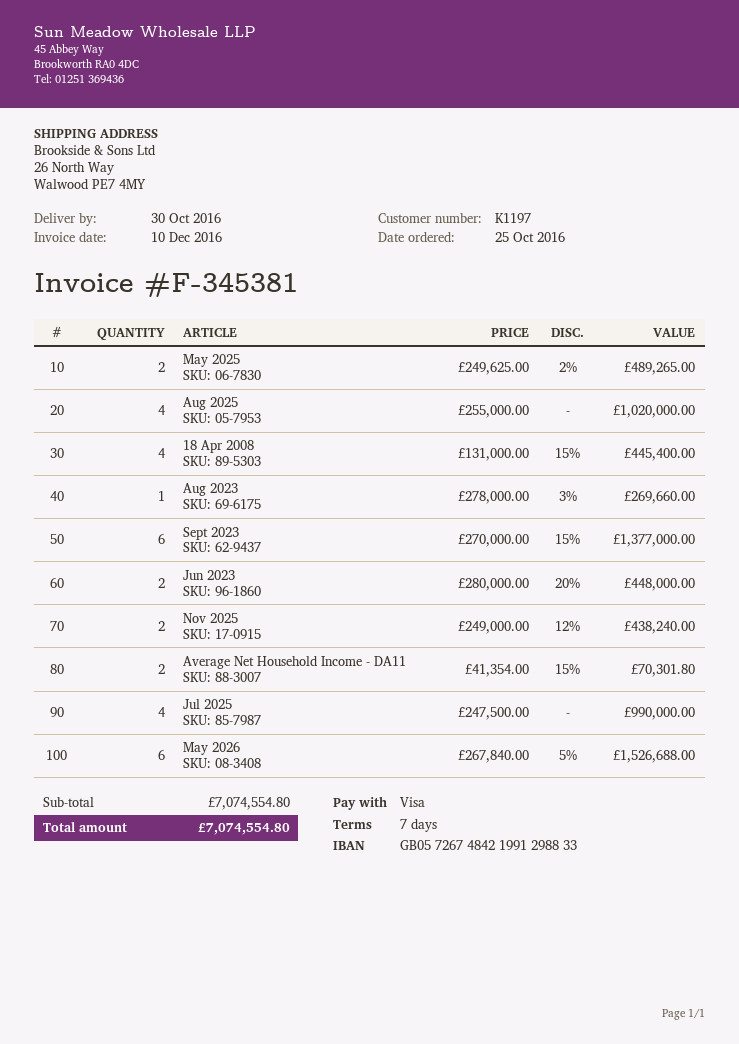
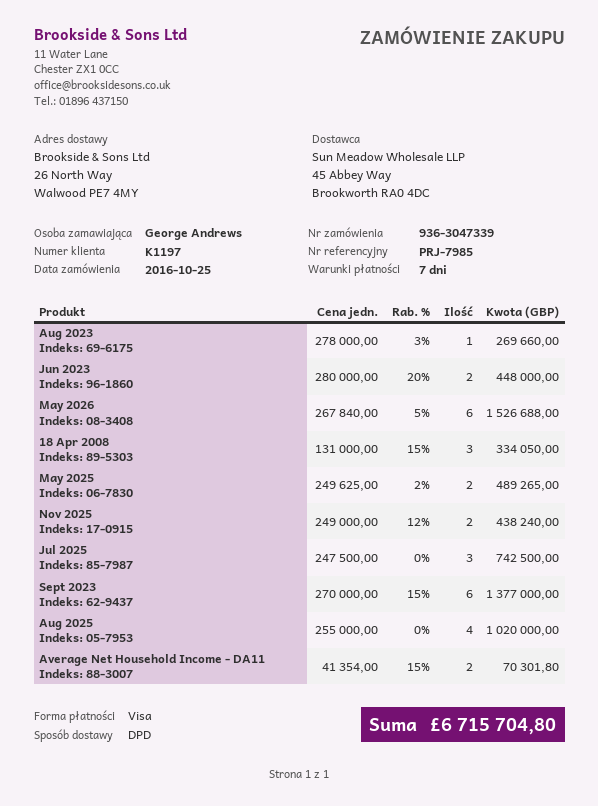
18 Apr 2008: 4 x 131000.00 - 15% = 445400.00 -> 3 x 131000.00 - 15% = 334050.00
Jul 2025: 4 x 247500.00 = 990000.00 -> 3 x 247500.00 = 742500.00
total: 7074554.80 -> 6715704.80

